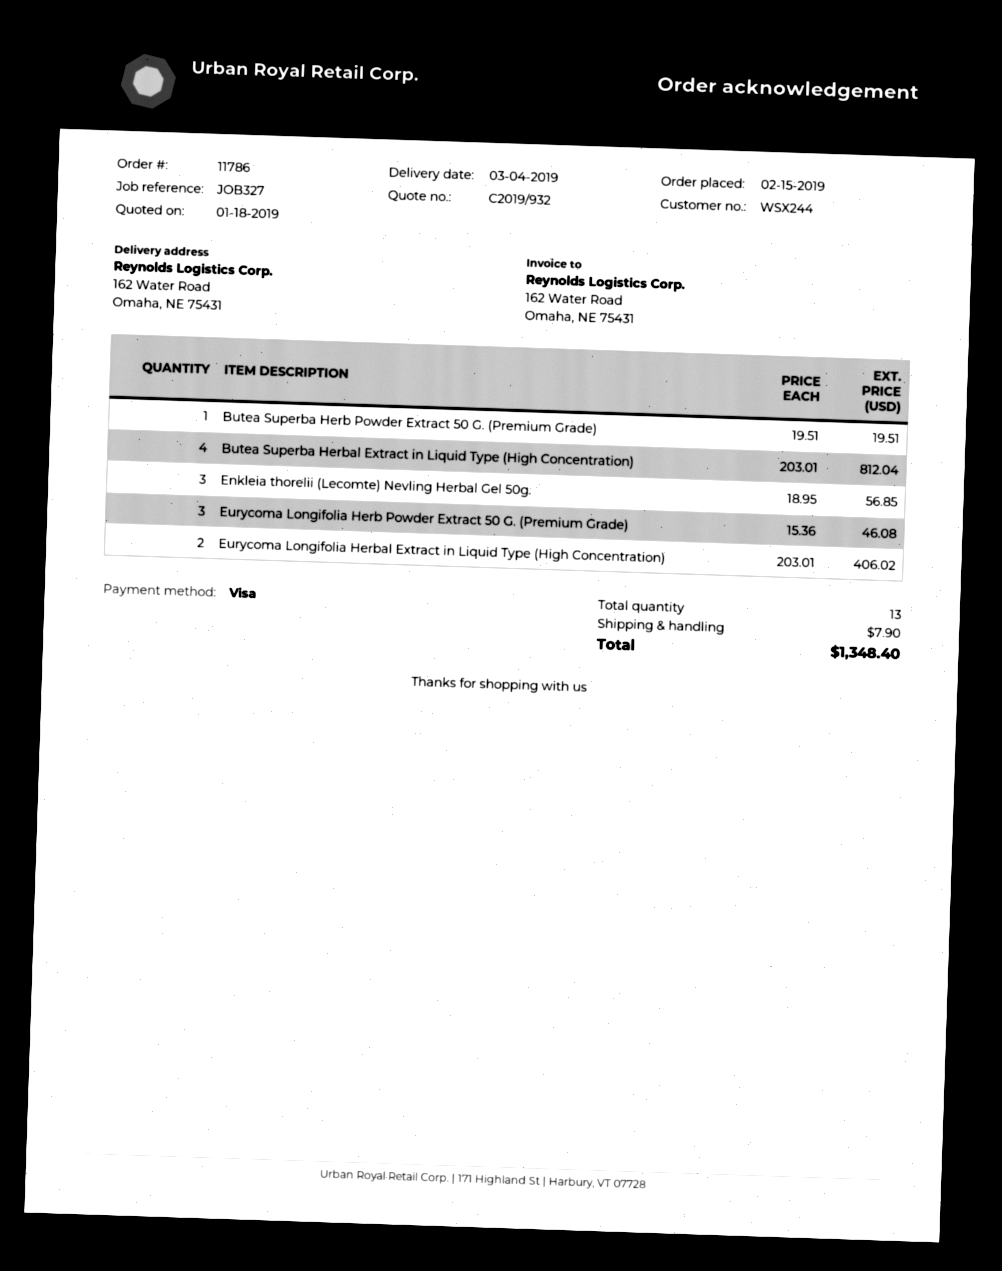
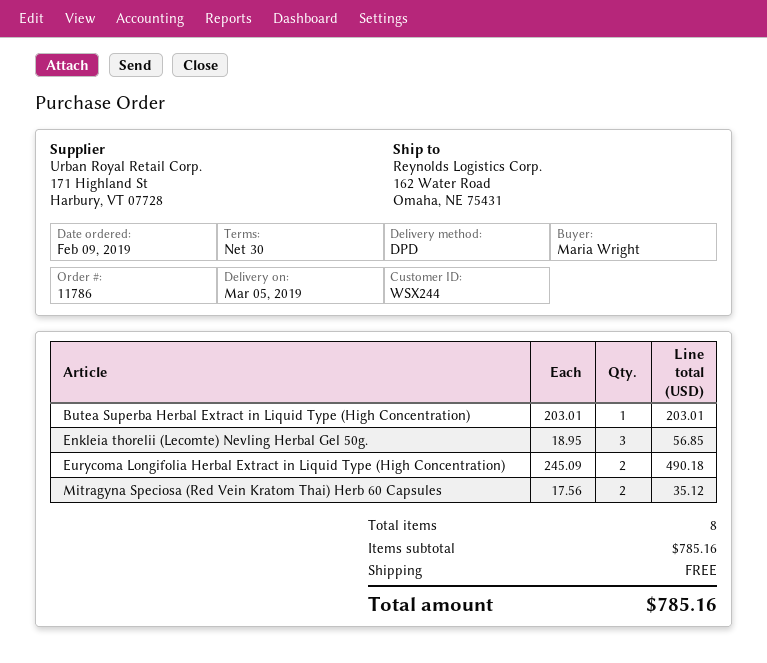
order date: 2019-02-15 -> 2019-02-09
delivery date: 2019-03-04 -> 2019-03-05
Butea Superba Herb Powder Extract 50 G. (Premium Grade): 1 x 19.51 = 19.51 -> none
Butea Superba Herbal Extract in Liquid Type (High Concentration): 4 x 203.01 = 812.04 -> 1 x 203.01 = 203.01
Eurycoma Longifolia Herb Powder Extract 50 G. (Premium Grade): 3 x 15.36 = 46.08 -> none
Eurycoma Longifolia Herbal Extract in Liquid Type (High Concentration): 2 x 203.01 = 406.02 -> 2 x 245.09 = 490.18
Mitragyna Speciosa (Red Vein Kratom Thai) Herb 60 Capsules: none -> 2 x 17.56 = 35.12
total quantity: 13 -> 8
shipping: 7.90 -> 0.00
total: 1348.40 -> 785.16

